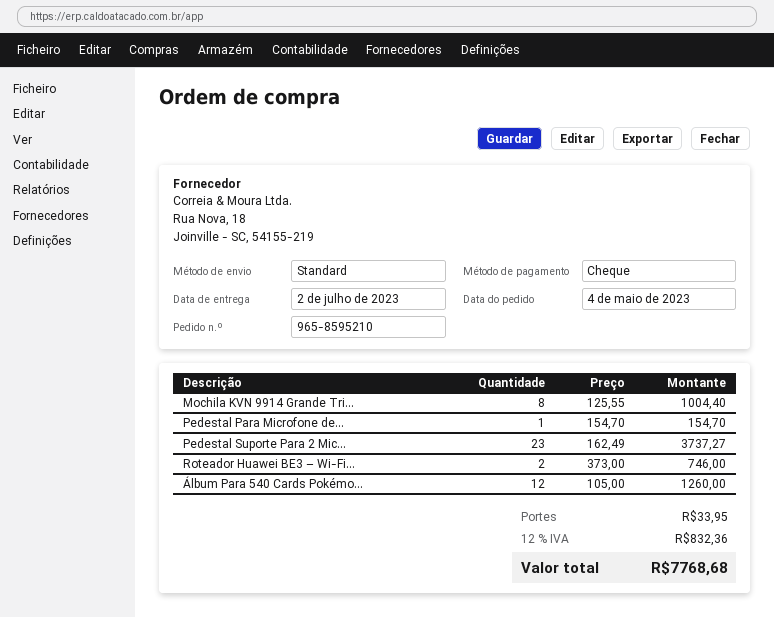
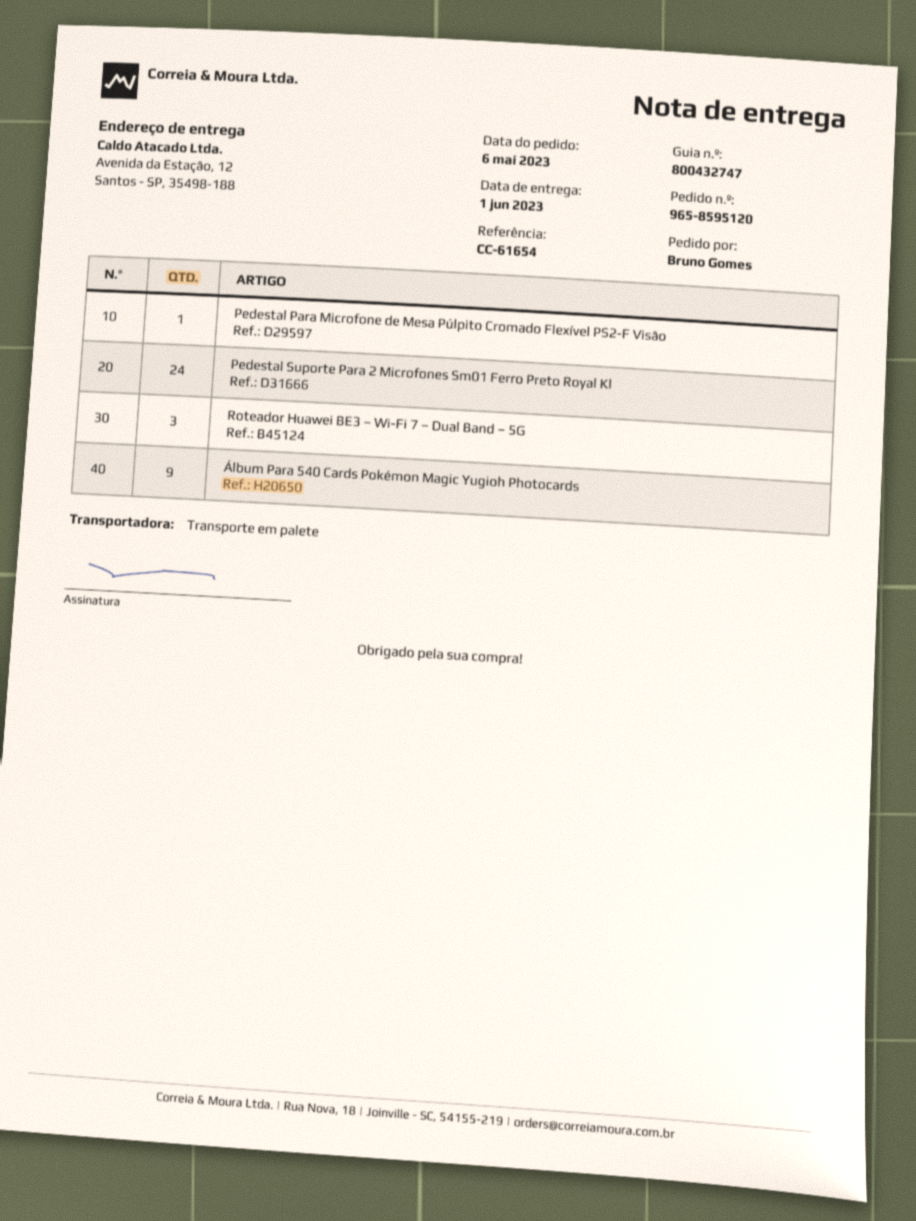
order number: 965-8595210 -> 965-8595120
order date: 2023-05-04 -> 2023-05-06
delivery date: 2023-07-02 -> 2023-06-01
shipping method: standard -> pallet freight
Mochila KVN 9914 Grande Tri...: 8 -> none
Pedestal Suporte Para 2 Mic...: 23 -> 24
Roteador Huawei BE3 – Wi-Fi...: 2 -> 3
Álbum Para 540 Cards Pokémo...: 12 -> 9

